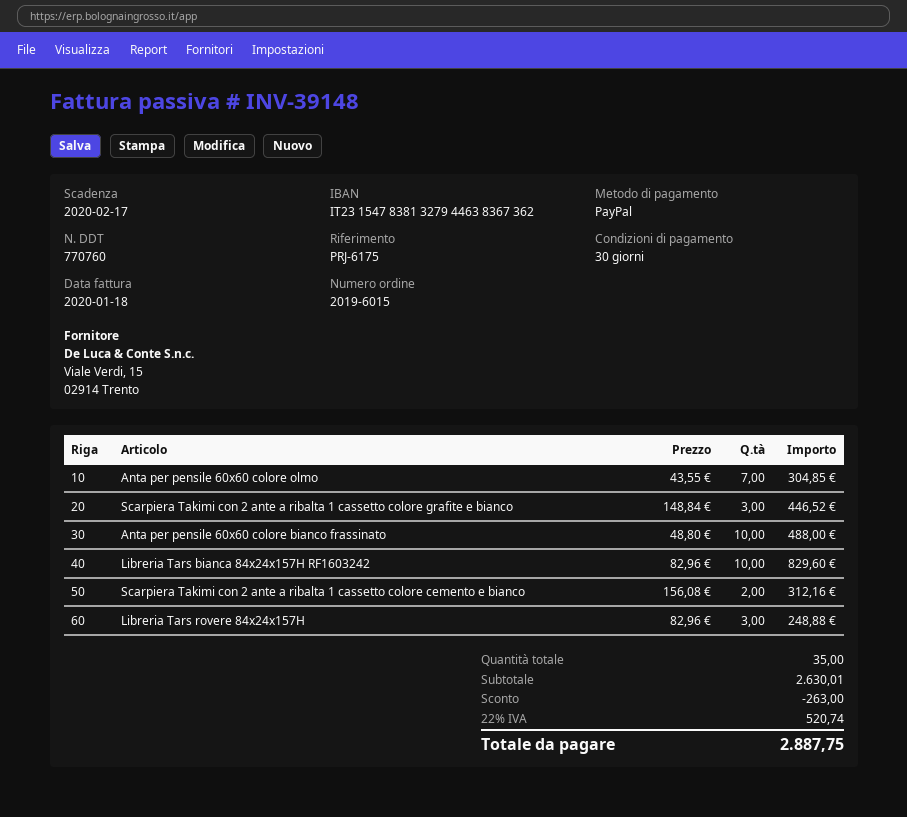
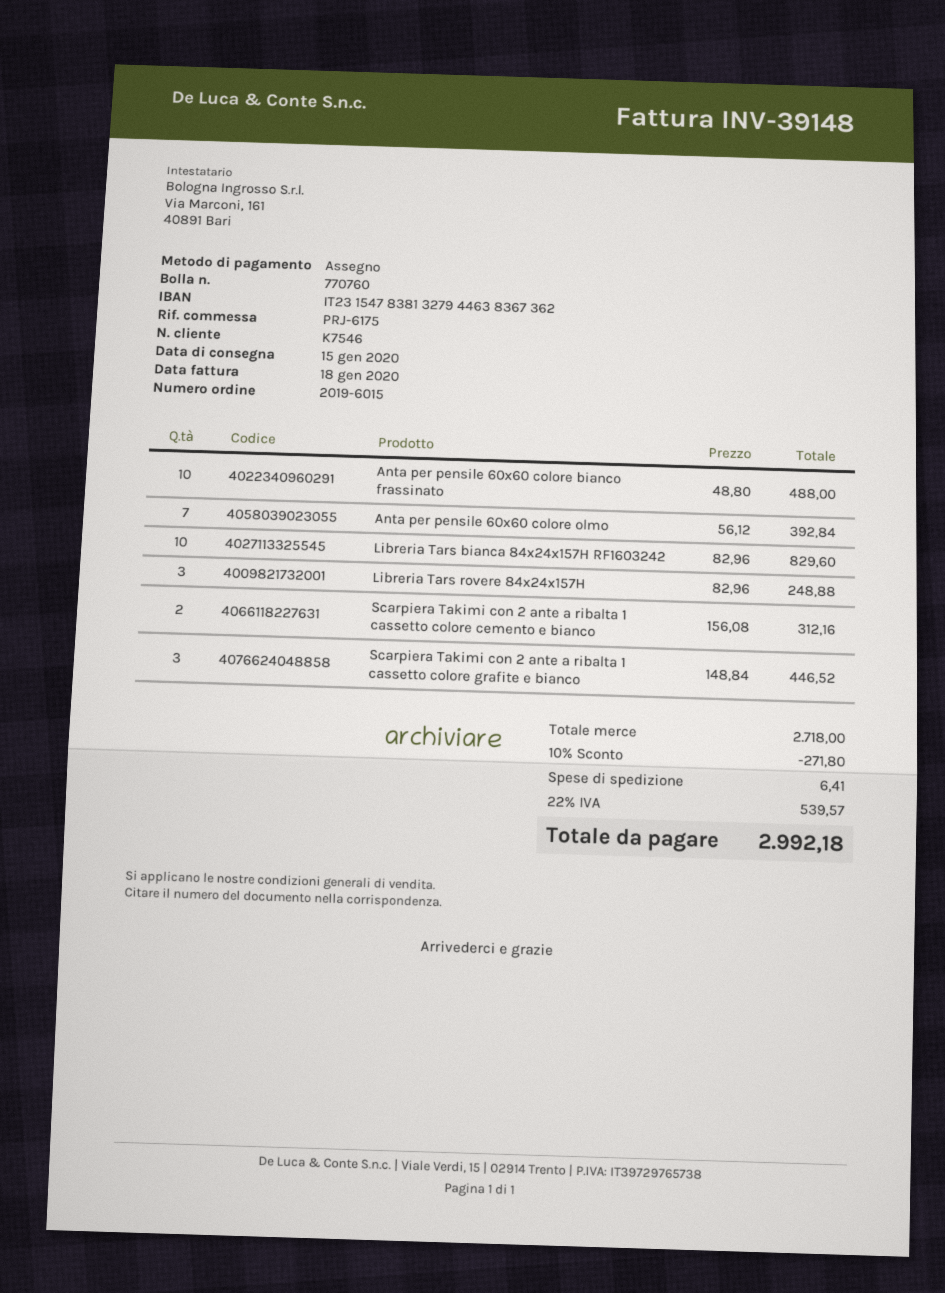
payment method: PayPal -> cheque
Anta per pensile 60x60 colore olmo: 7 x 43.55 = 304.85 -> 7 x 56.12 = 392.84
subtotal: 2630.01 -> 2718.00
discount: 263.00 -> 271.80
shipping: none -> 6.41
tax: 22% = 520.74 -> 22% = 539.57
total: 2887.75 -> 2992.18

